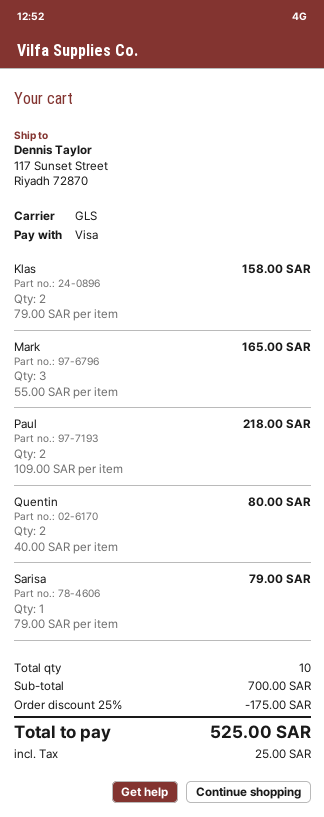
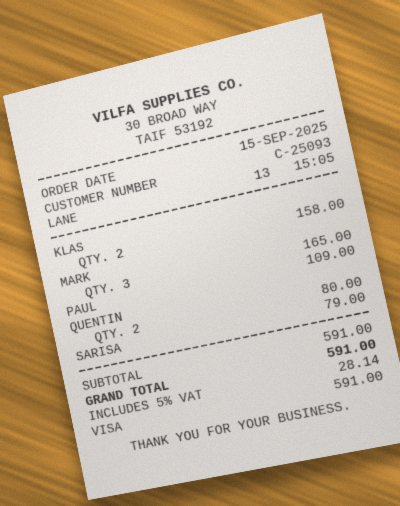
Paul: 2 for 218.00 -> 1 for 109.00
subtotal: 700.00 -> 591.00
discount: 25% = 175.00 -> none
tax: 25.00 -> 28.14
total: 525.00 -> 591.00

